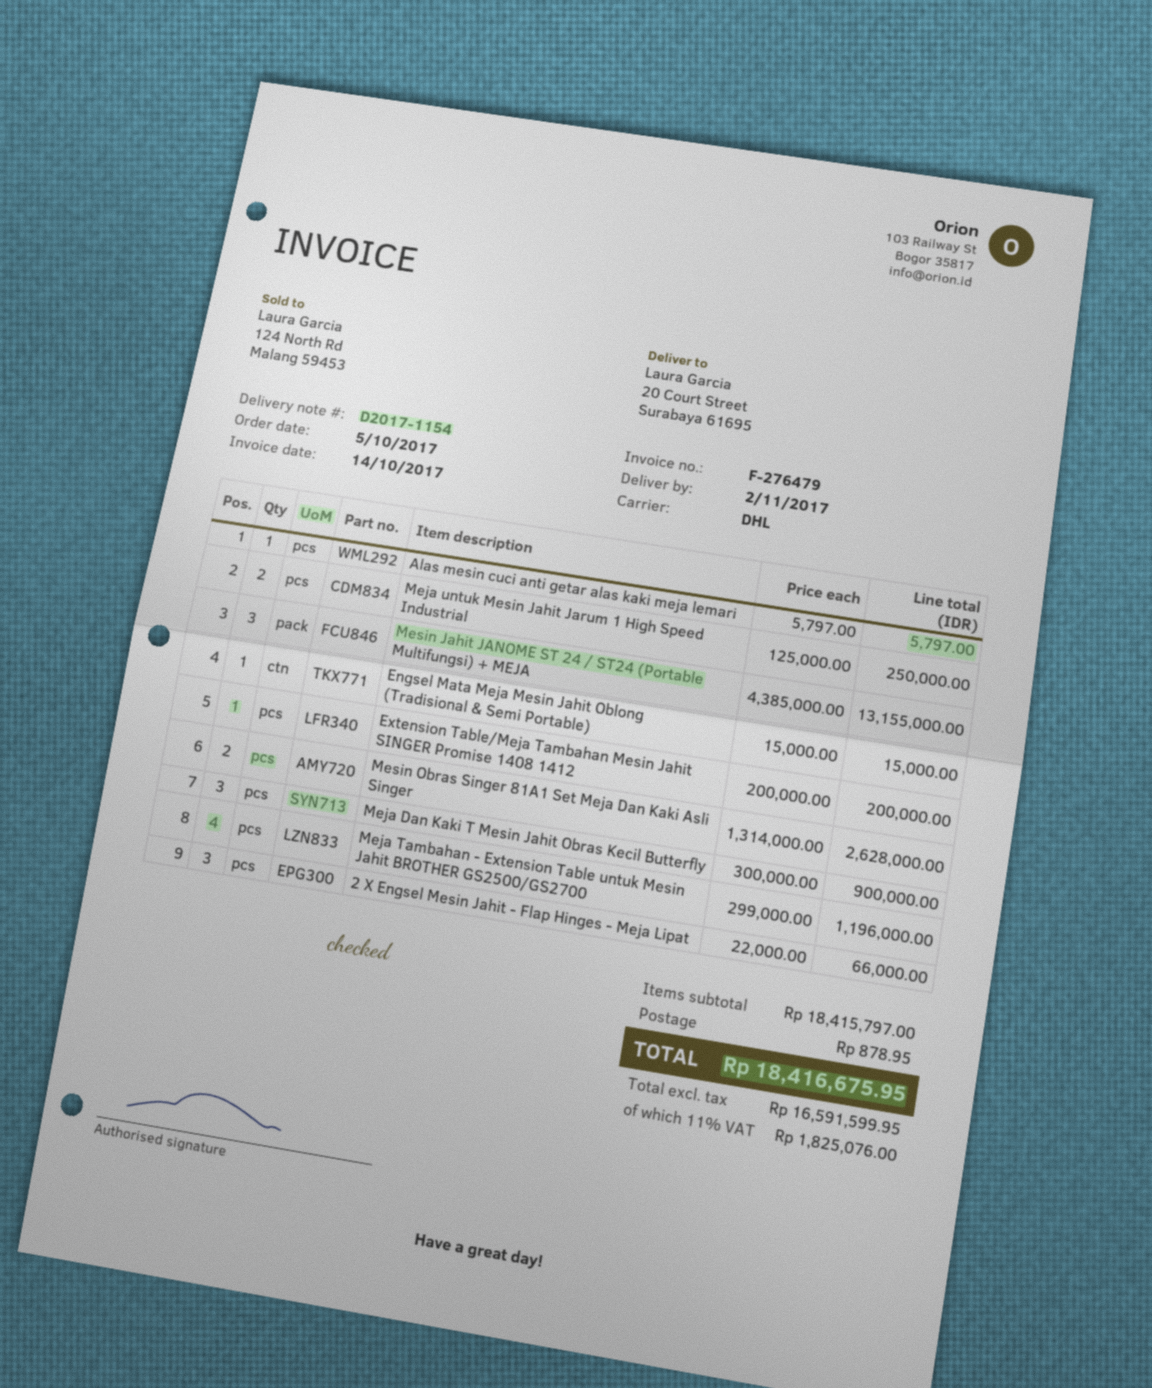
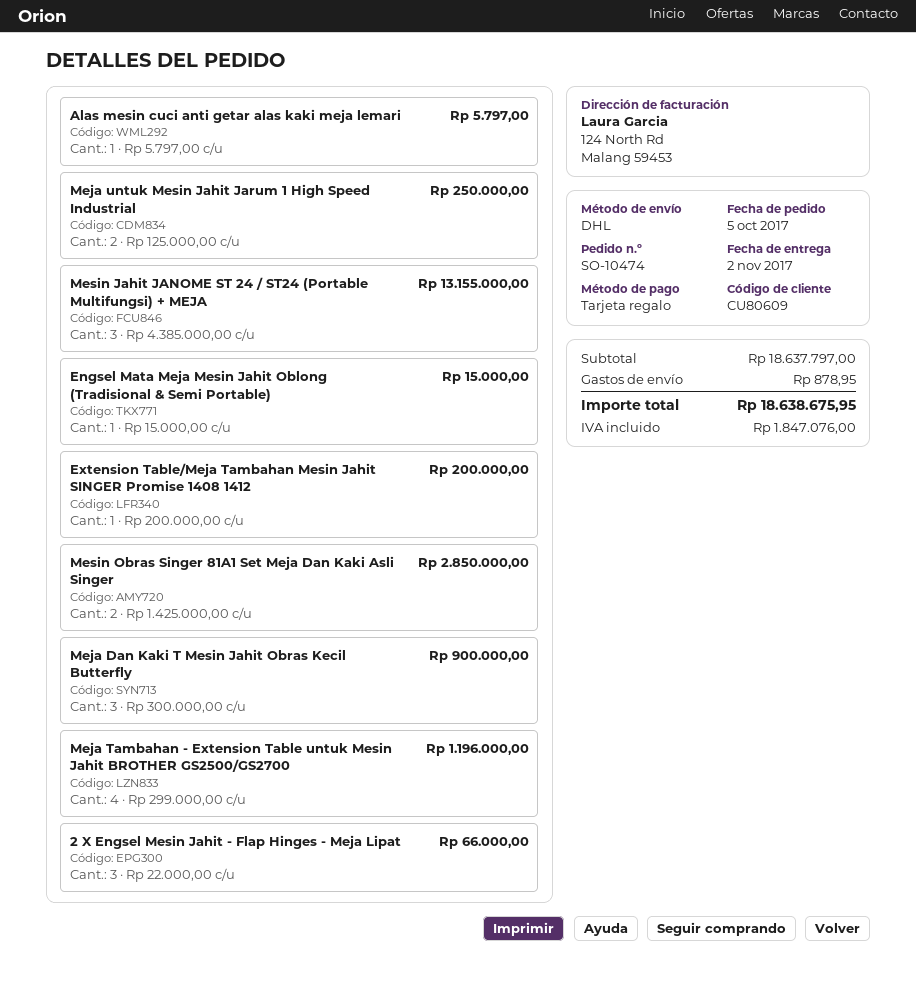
Mesin Obras Singer 81A1 Set Meja Dan Kaki Asli Singer: 2 x 1314000.00 = 2628000.00 -> 2 x 1425000.00 = 2850000.00
subtotal: 18415797.00 -> 18637797.00
tax: 1825076.00 -> 1847076.00
total: 18416675.95 -> 18638675.95

